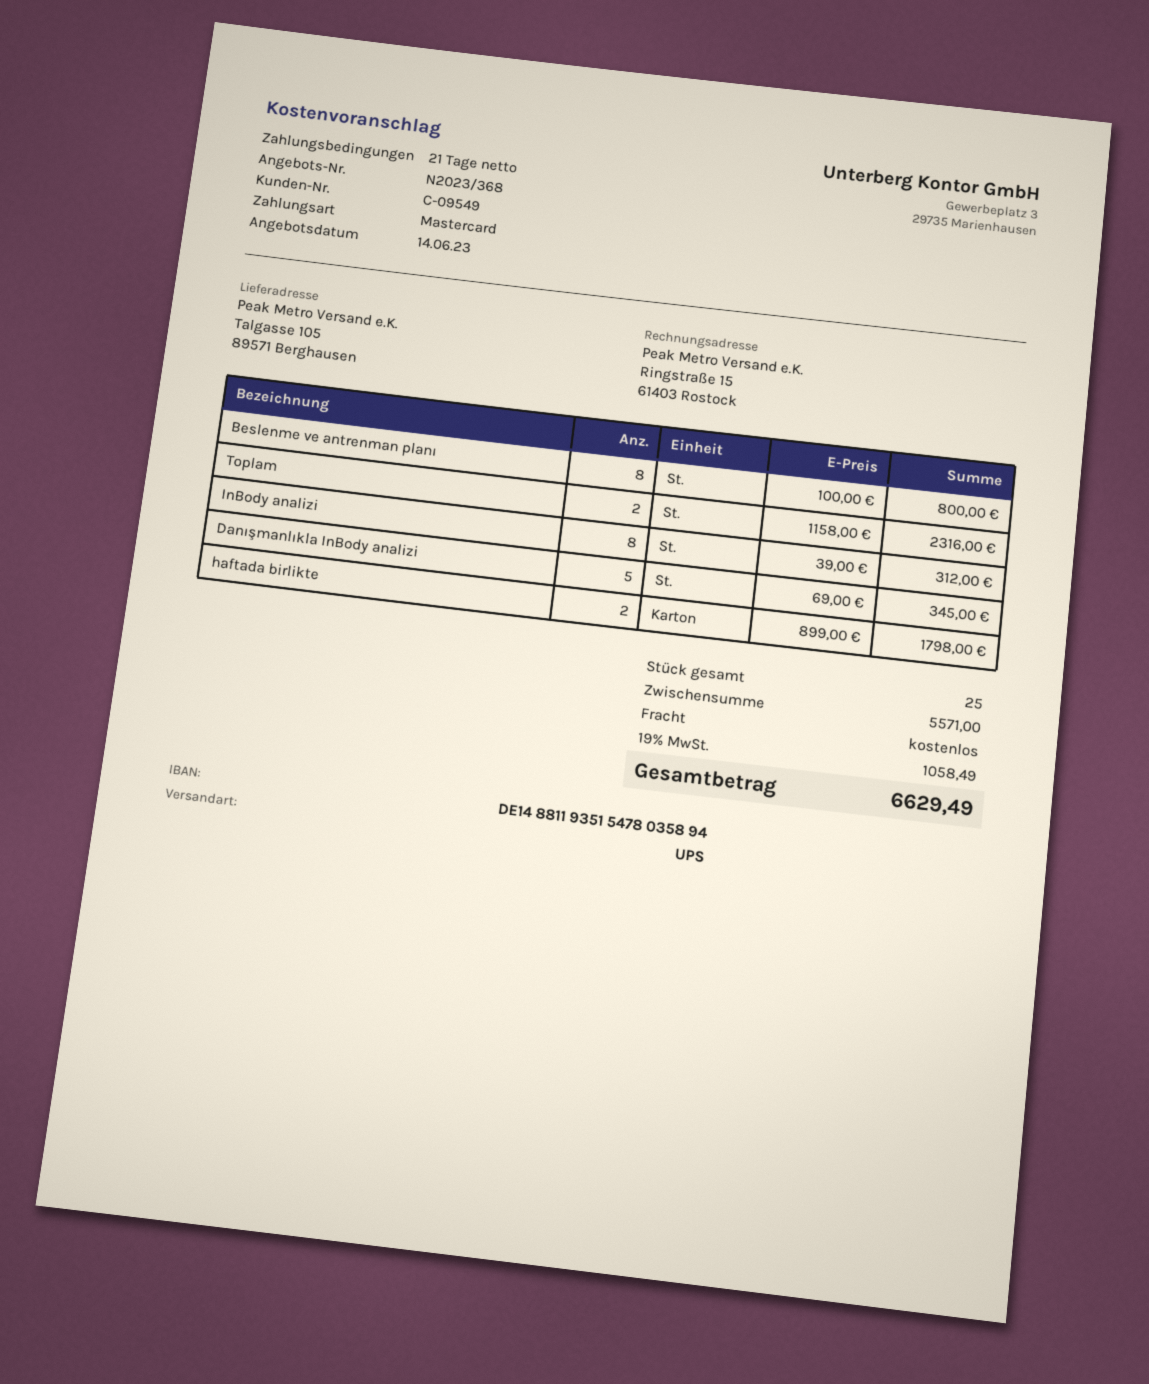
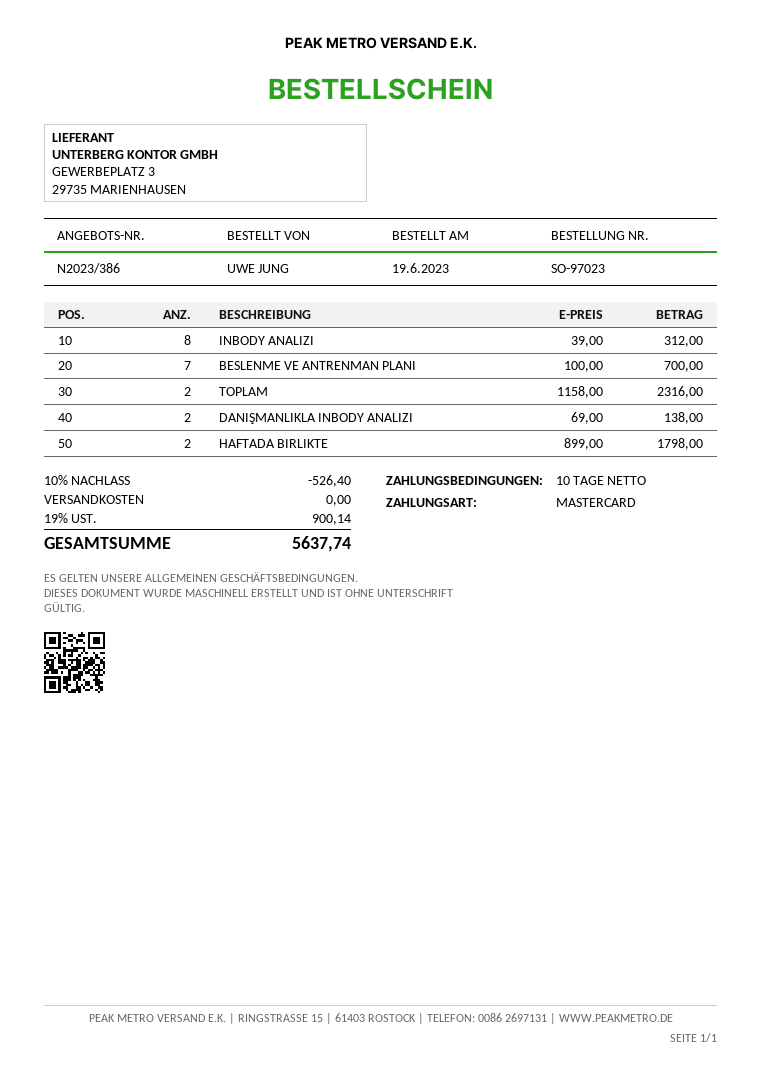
quote number: N2023/368 -> N2023/386
payment terms: 21 days -> 10 days
Beslenme ve antrenman planı: 8 x 100.00 = 800.00 -> 7 x 100.00 = 700.00
Danışmanlıkla InBody analizi: 5 x 69.00 = 345.00 -> 2 x 69.00 = 138.00
discount: none -> 10% = 526.40
tax: 19% = 1058.49 -> 19% = 900.14
total: 6629.49 -> 5637.74

